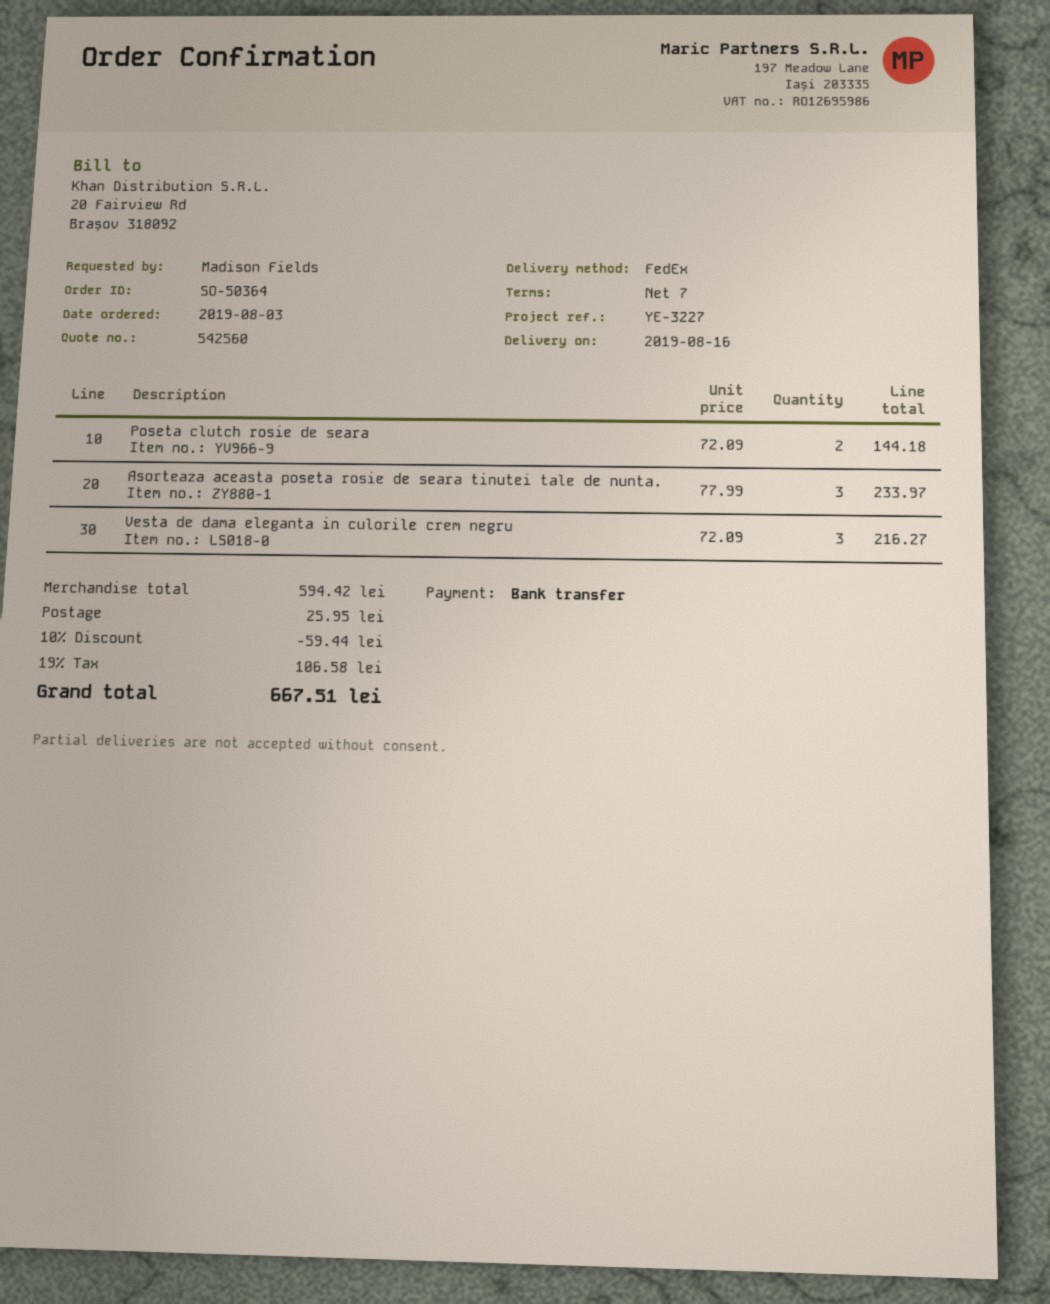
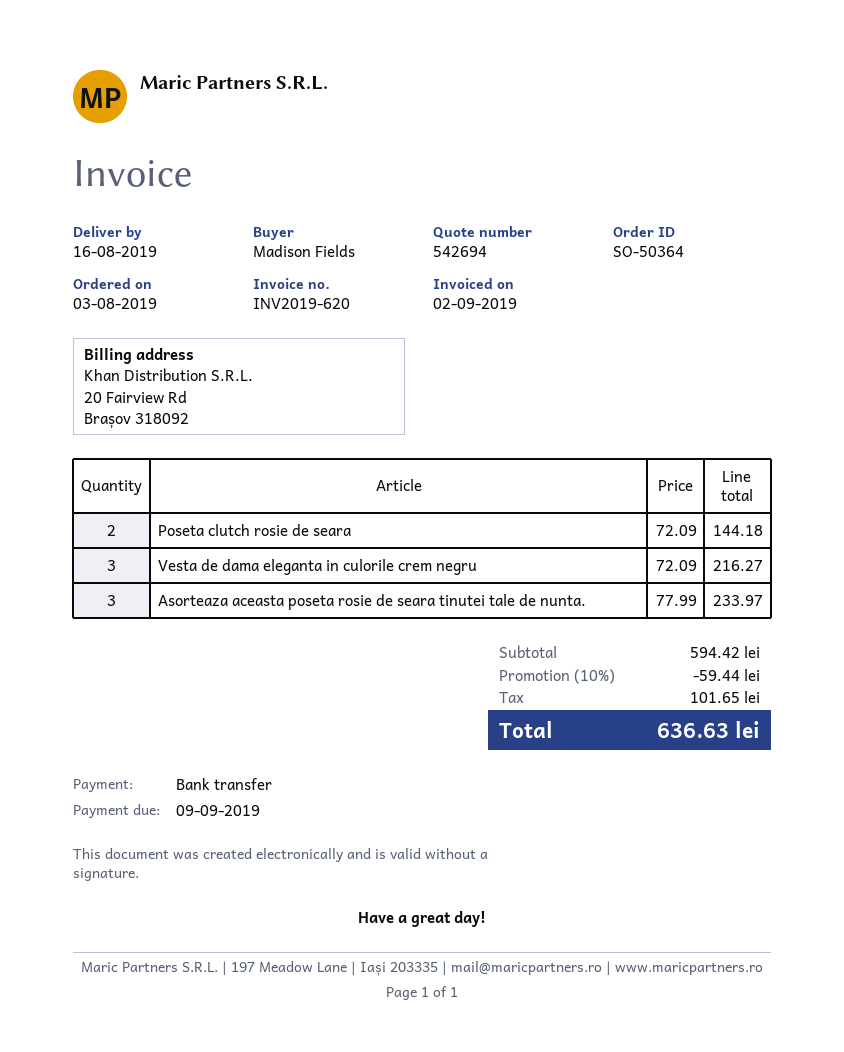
quote number: 542560 -> 542694
shipping: 25.95 -> none
tax: 106.58 -> 101.65
total: 667.51 -> 636.63

